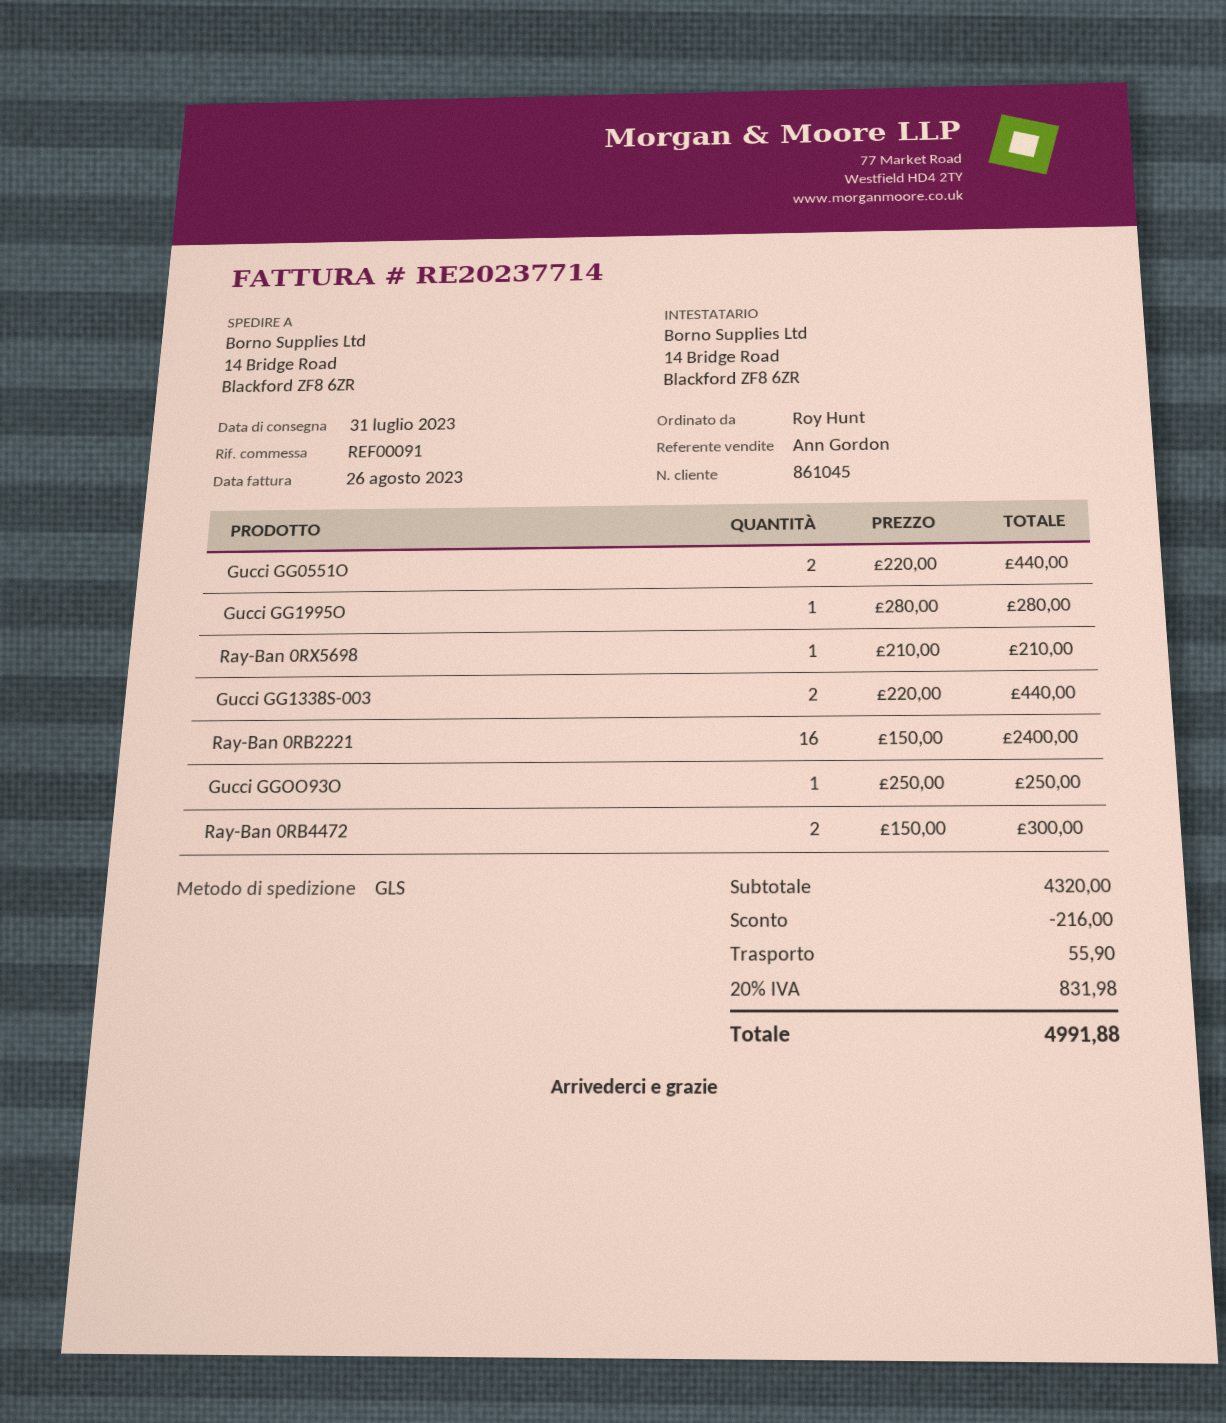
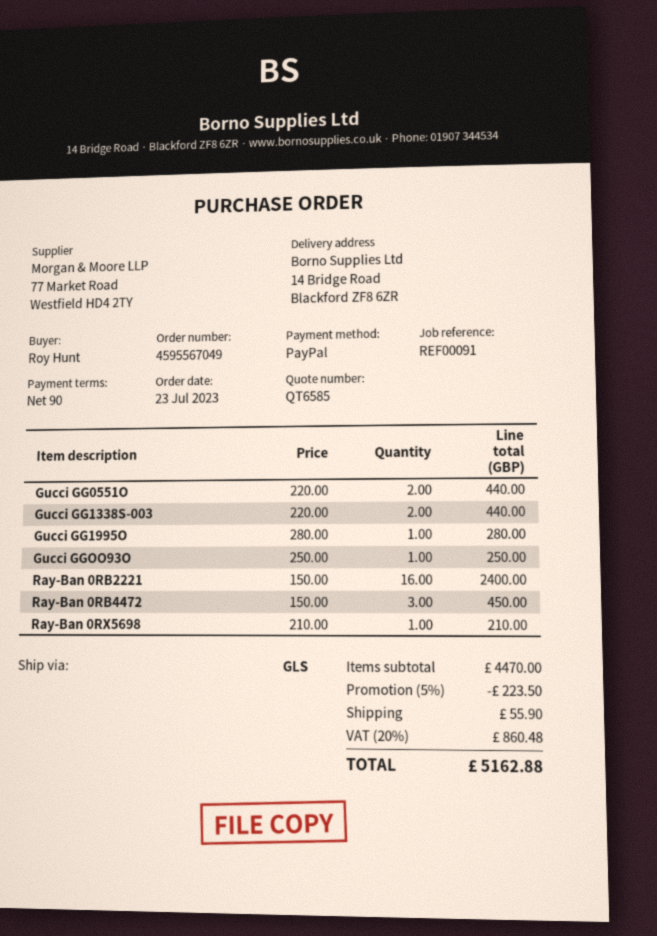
Ray-Ban 0RB4472: 2 x 150.00 = 300.00 -> 3 x 150.00 = 450.00
subtotal: 4320.00 -> 4470.00
discount: 216.00 -> 223.50
tax: 20% = 831.98 -> 20% = 860.48
total: 4991.88 -> 5162.88

